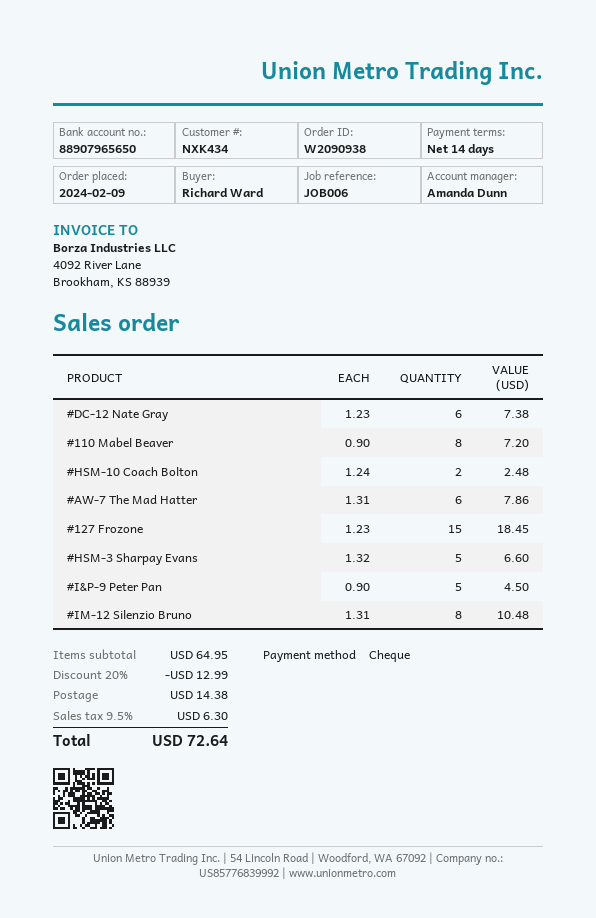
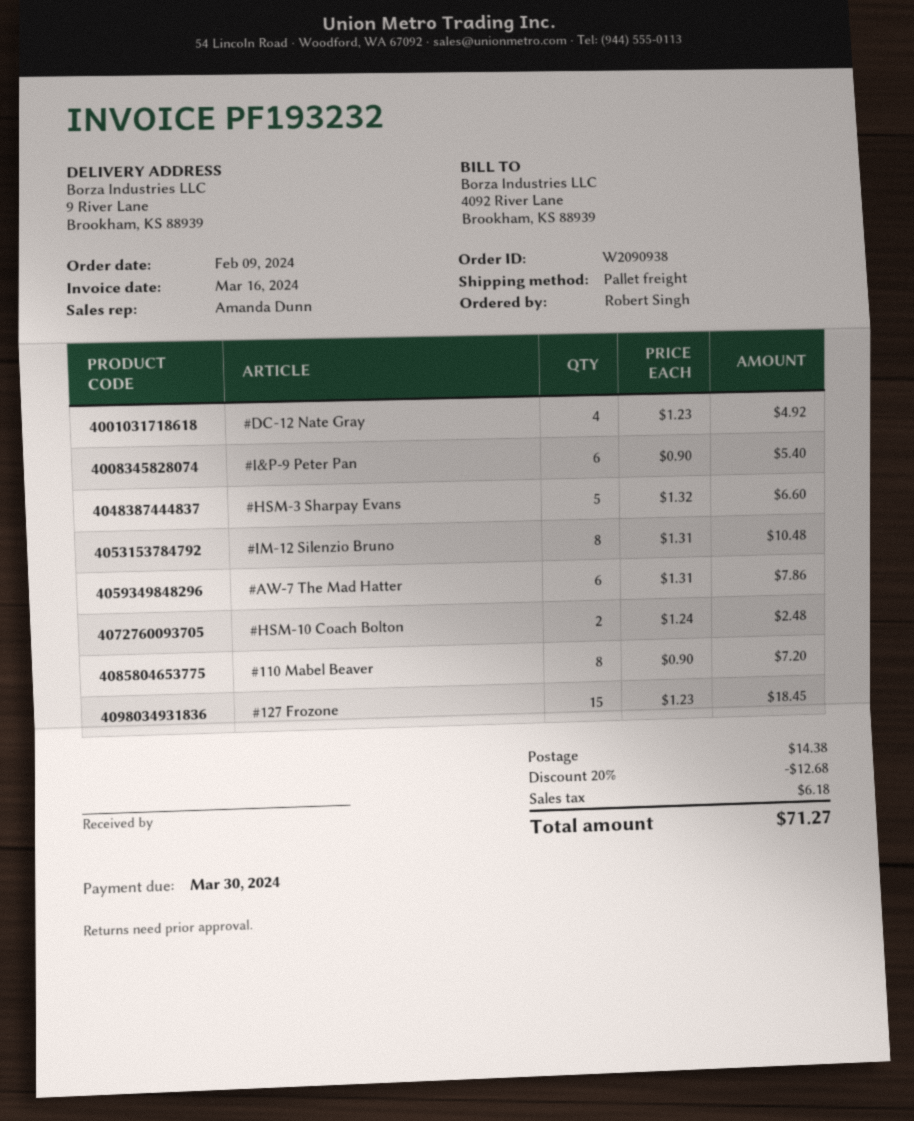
ordered by: Richard Ward -> Robert Singh
#DC-12 Nate Gray: 6 x 1.23 = 7.38 -> 4 x 1.23 = 4.92
#I&P-9 Peter Pan: 5 x 0.90 = 4.50 -> 6 x 0.90 = 5.40
discount: 20% = 12.99 -> 20% = 12.68
tax: 6.30 -> 6.18
total: 72.64 -> 71.27

